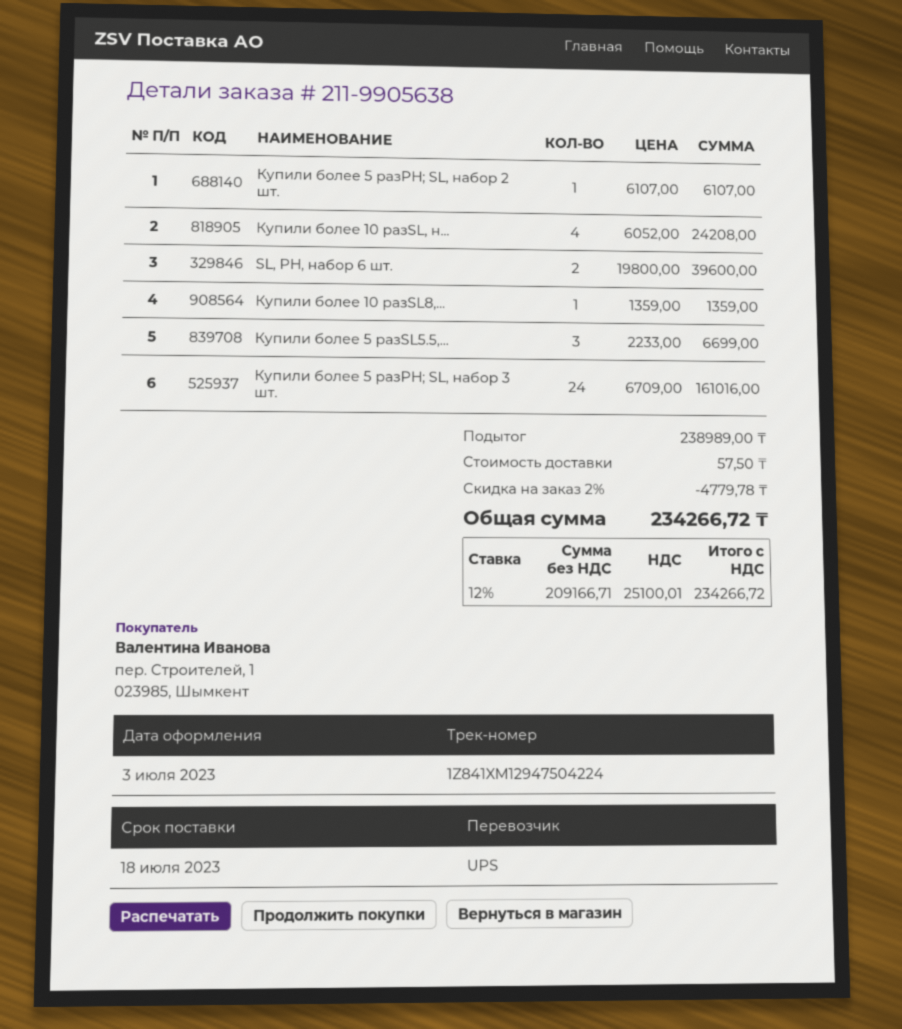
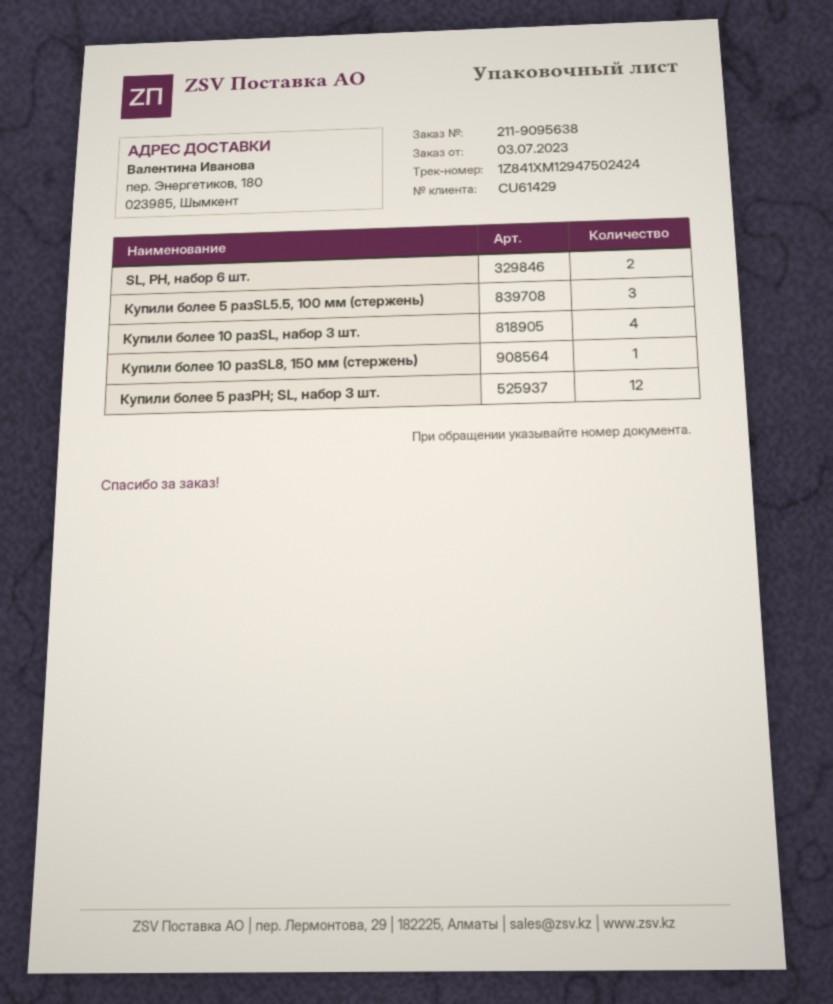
order number: 211-9905638 -> 211-9095638
tracking number: 1Z841XM12947504224 -> 1Z841XM12947502424
Купили более 5 разPH; SL, набор 2 шт.: 1 -> none
Купили более 5 разPH; SL, набор 3 шт.: 24 -> 12

